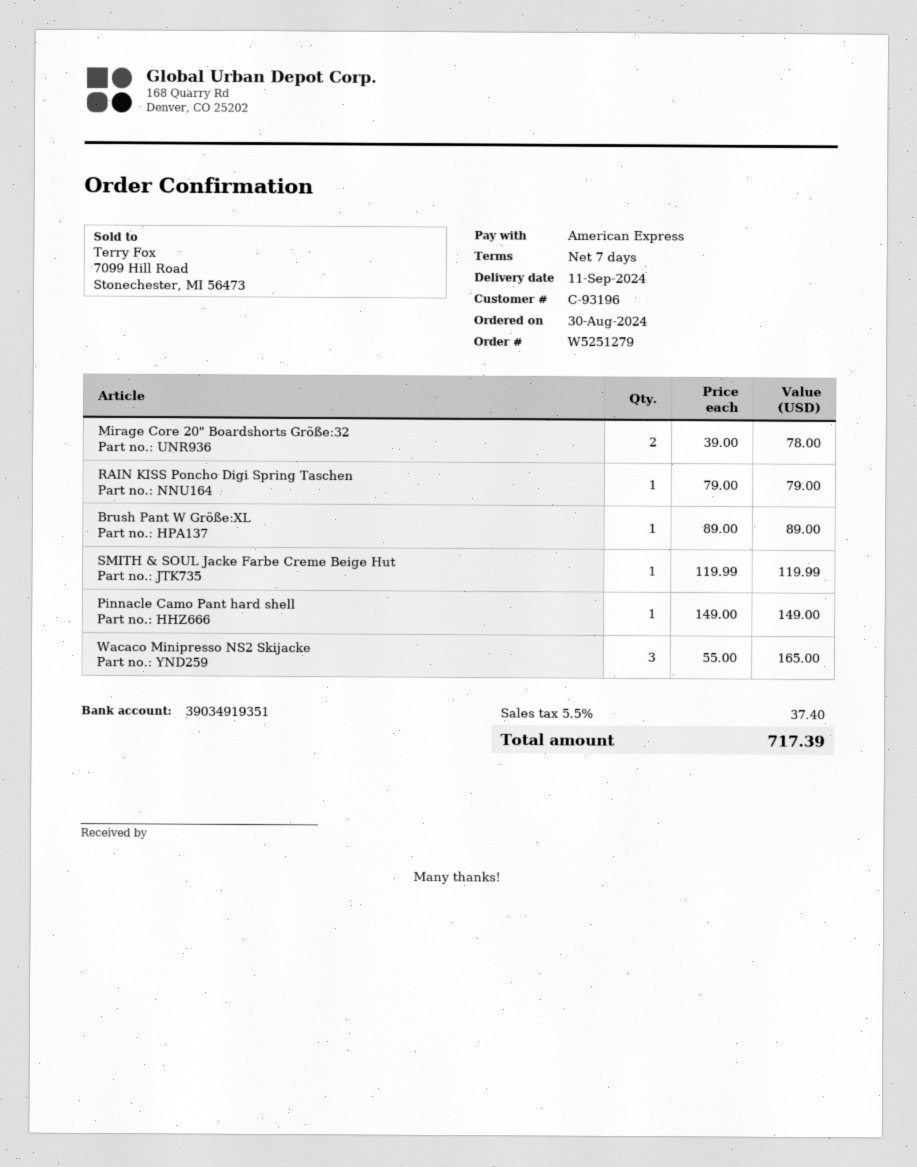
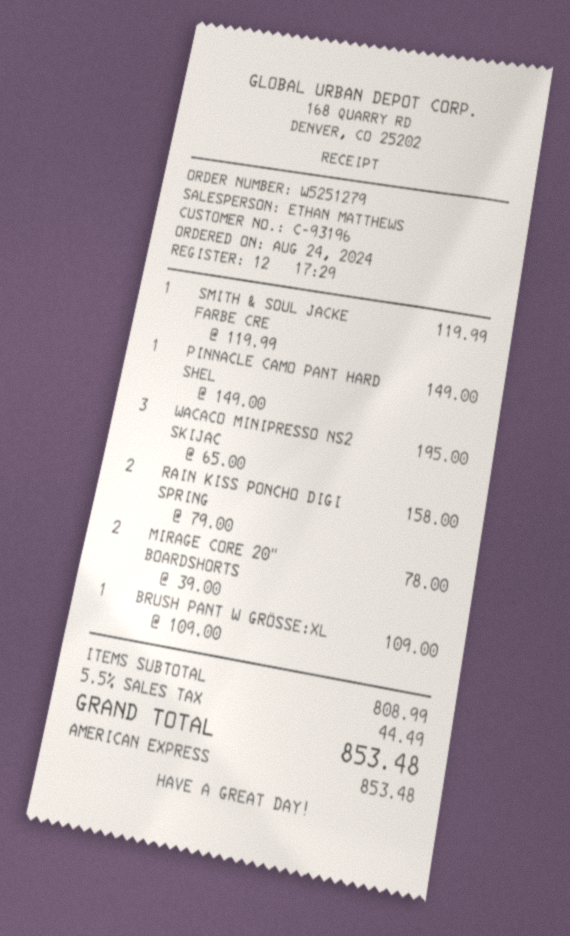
order date: 2024-08-30 -> 2024-08-24
RAIN KISS Poncho Digi Spring Taschen: 1 x 79.00 = 79.00 -> 2 x 79.00 = 158.00
Brush Pant W Größe:XL: 1 x 89.00 = 89.00 -> 1 x 109.00 = 109.00
Wacaco Minipresso NS2 Skijacke: 3 x 55.00 = 165.00 -> 3 x 65.00 = 195.00
tax: 5.5% = 37.40 -> 5.5% = 44.49
total: 717.39 -> 853.48

